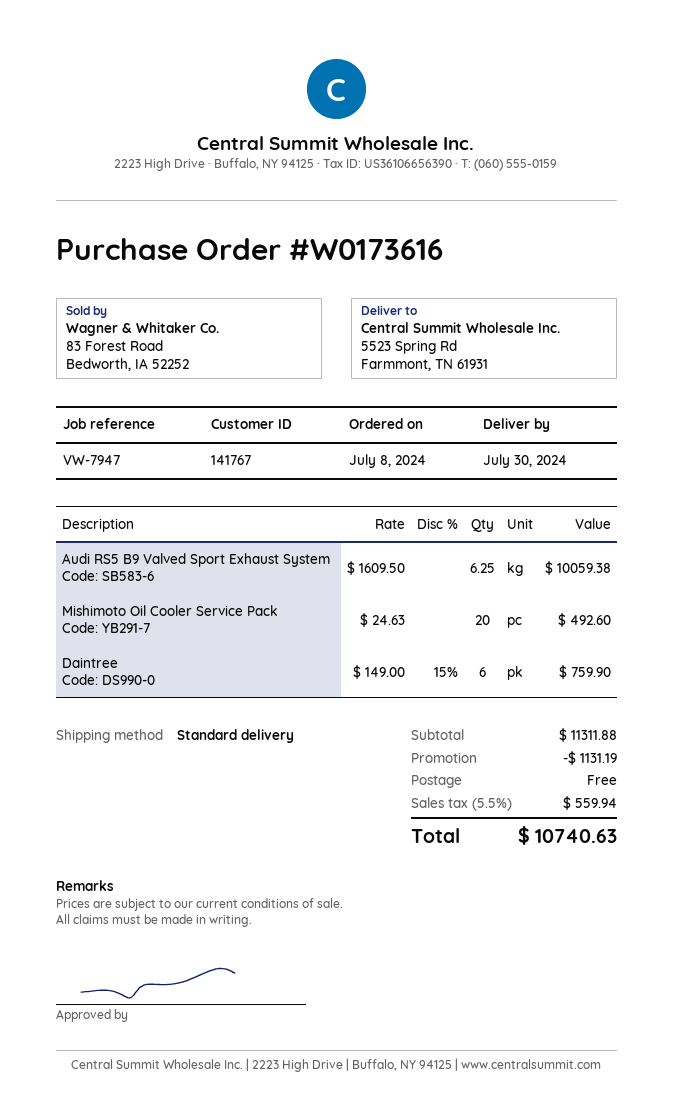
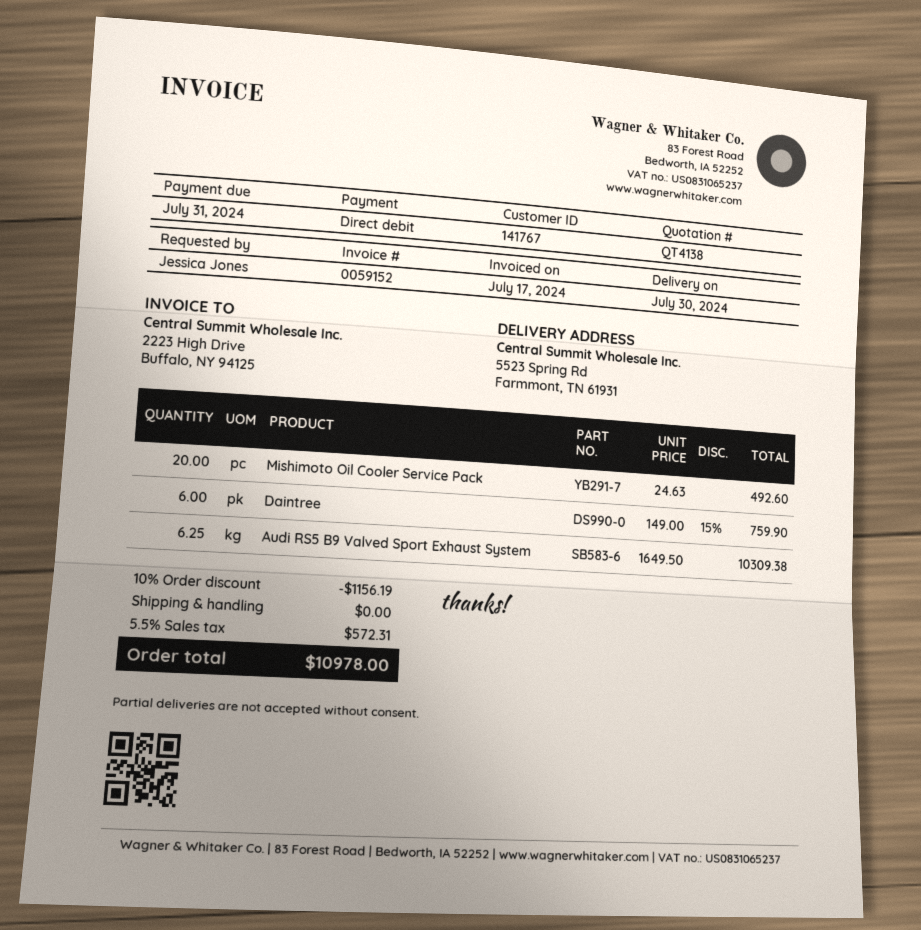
Audi RS5 B9 Valved Sport Exhaust System: 6.25 x 1609.50 = 10059.38 -> 6.25 x 1649.50 = 10309.38
discount: 1131.19 -> 1156.19
tax: 5.5% = 559.94 -> 5.5% = 572.31
total: 10740.63 -> 10978.00

